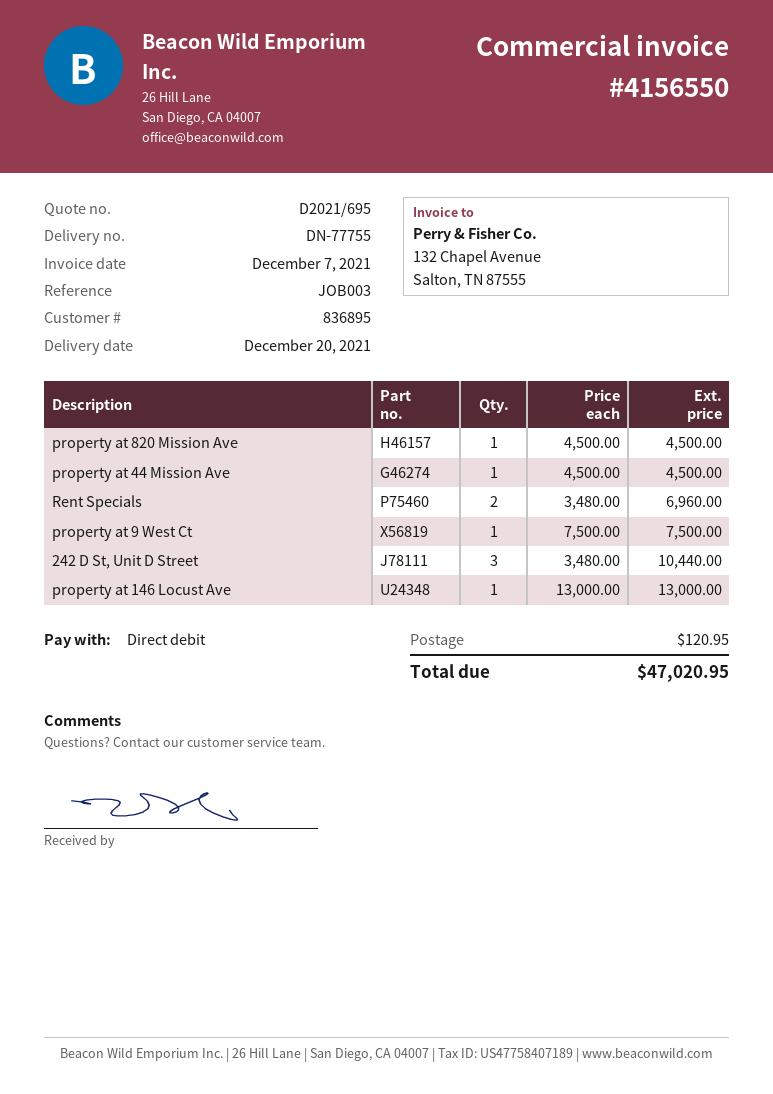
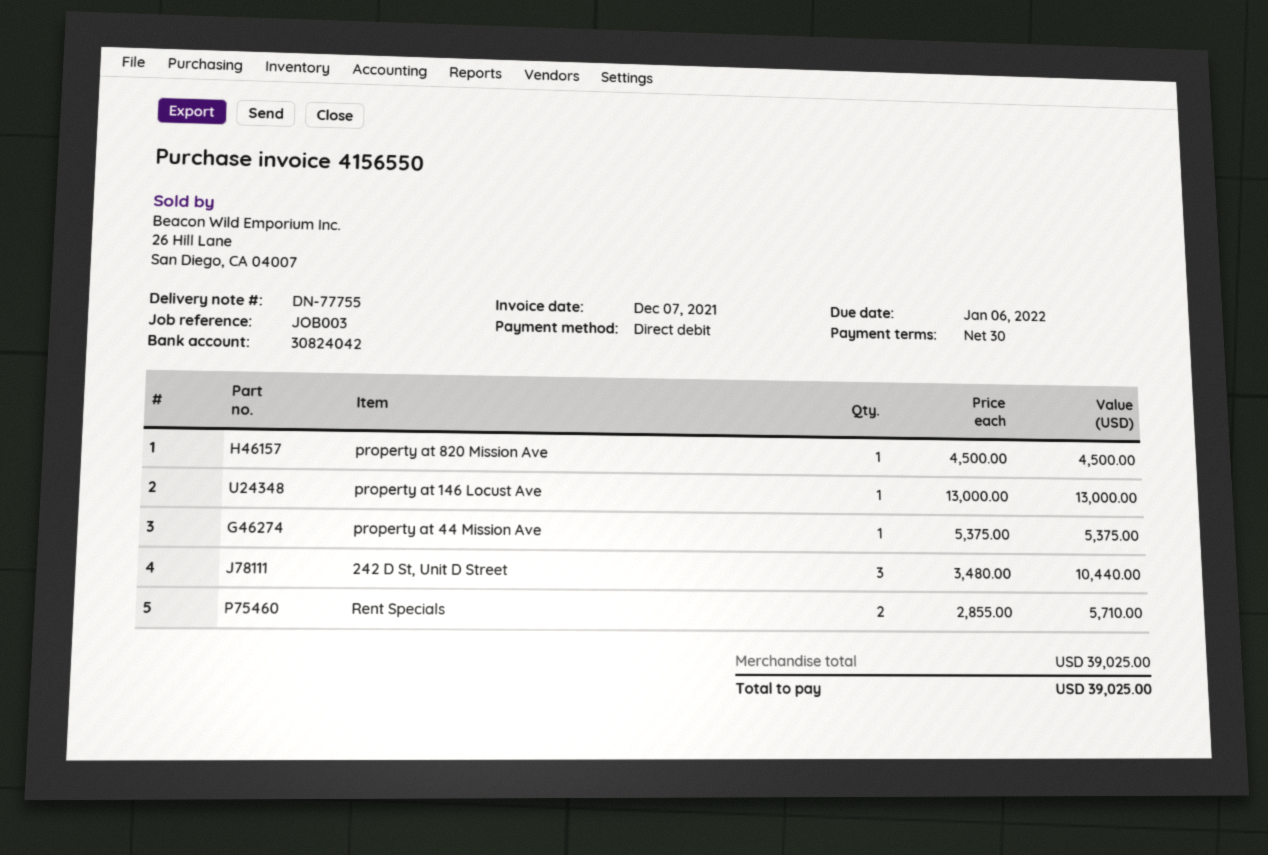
property at 44 Mission Ave: 1 x 4500.00 = 4500.00 -> 1 x 5375.00 = 5375.00
Rent Specials: 2 x 3480.00 = 6960.00 -> 2 x 2855.00 = 5710.00
property at 9 West Ct: 1 x 7500.00 = 7500.00 -> none
shipping: 120.95 -> none
total: 47020.95 -> 39025.00

